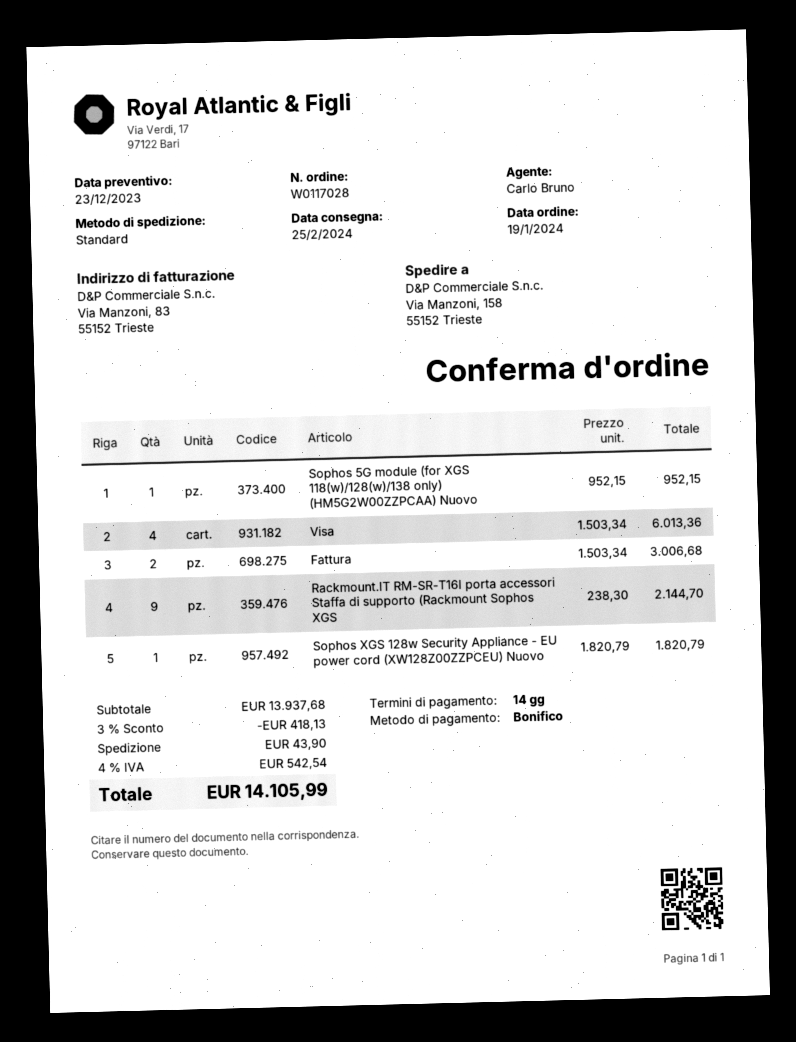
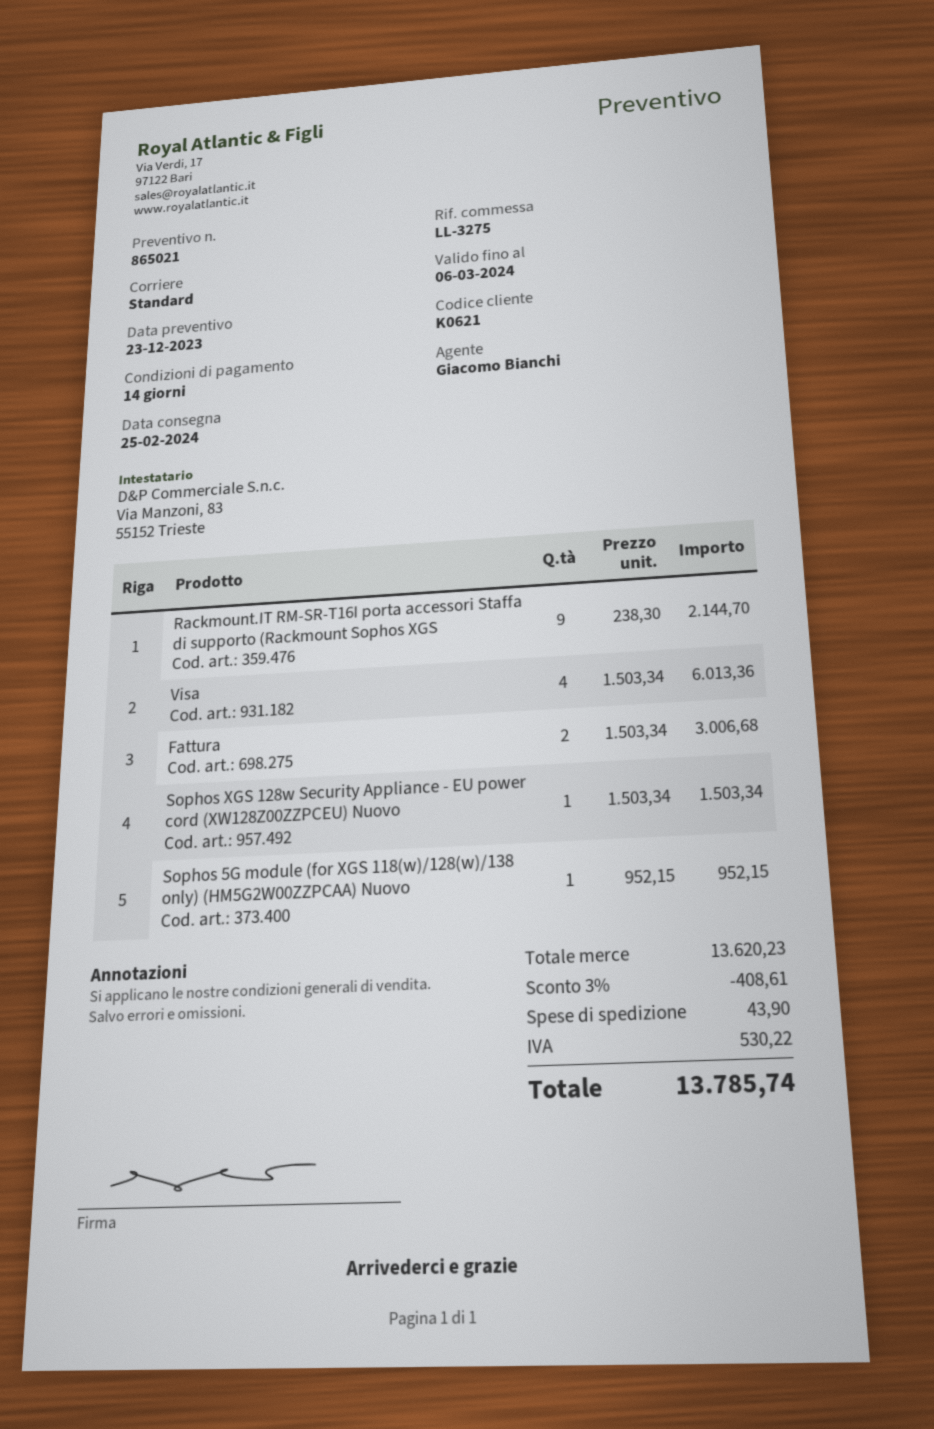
sales rep: Carlo Bruno -> Giacomo Bianchi
Sophos XGS 128w Security Appliance - EU power cord (XW128Z00ZZPCEU) Nuovo: 1 x 1820.79 = 1820.79 -> 1 x 1503.34 = 1503.34
subtotal: 13937.68 -> 13620.23
discount: 3% = 418.13 -> 3% = 408.61
tax: 542.54 -> 530.22
total: 14105.99 -> 13785.74

